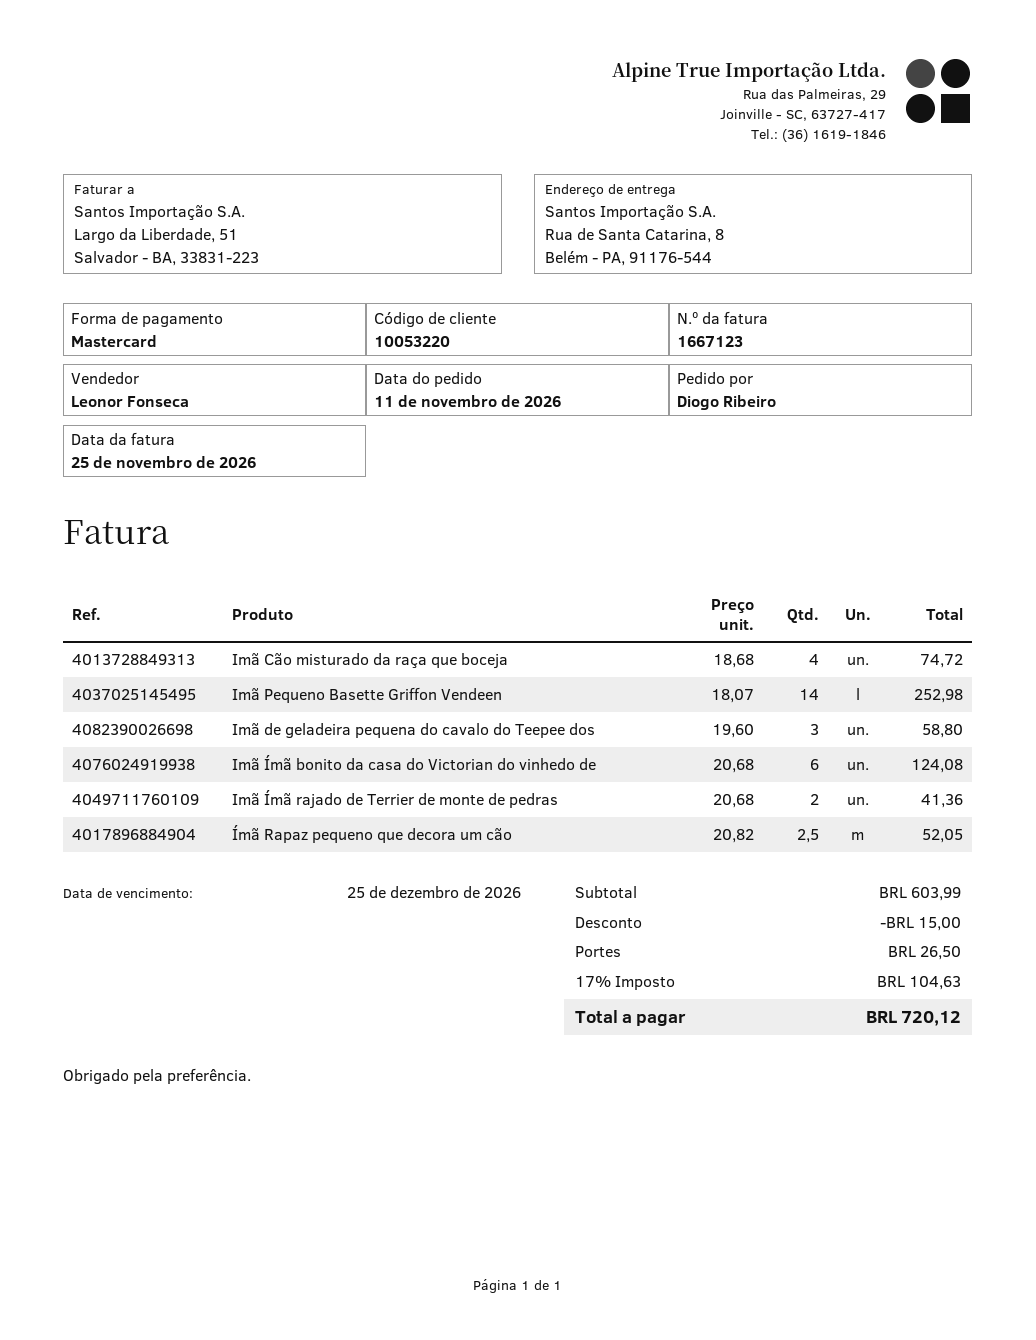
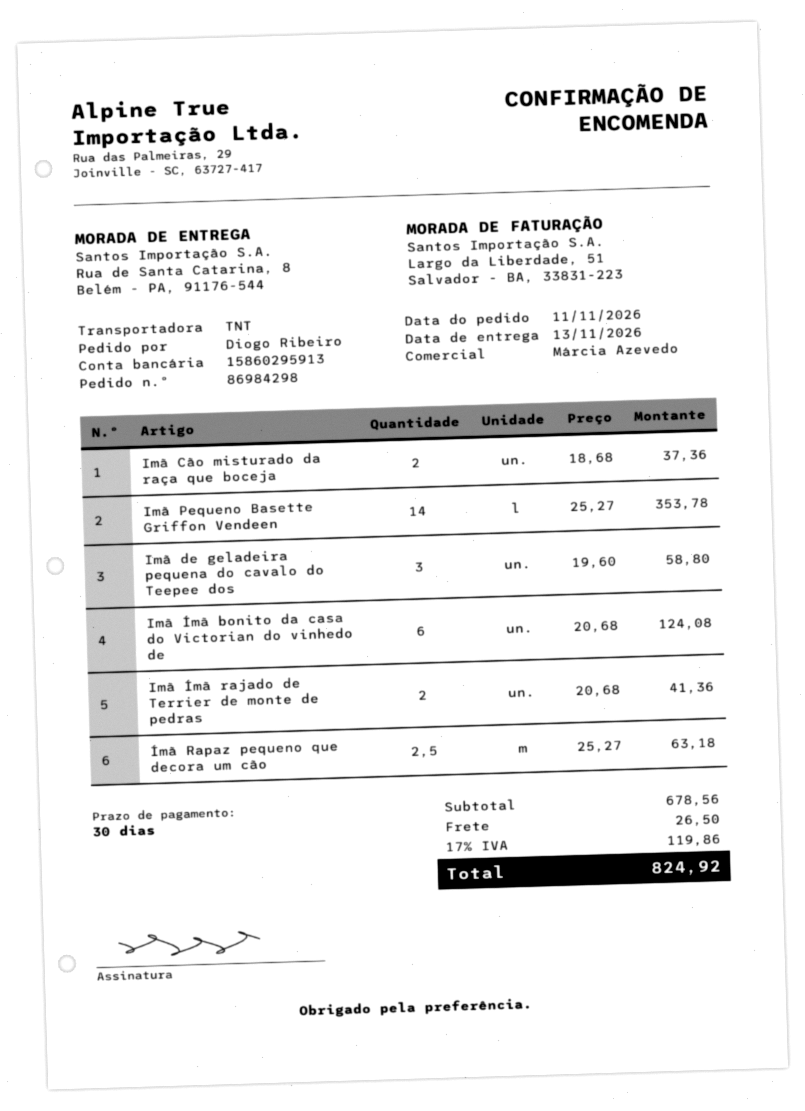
sales rep: Leonor Fonseca -> Márcia Azevedo
Imã Cão misturado da raça que boceja: 4 x 18.68 = 74.72 -> 2 x 18.68 = 37.36
Imã Pequeno Basette Griffon Vendeen: 14 x 18.07 = 252.98 -> 14 x 25.27 = 353.78
Ímã Rapaz pequeno que decora um cão: 2.5 x 20.82 = 52.05 -> 2.5 x 25.27 = 63.18
subtotal: 603.99 -> 678.56
discount: 15.00 -> none
tax: 17% = 104.63 -> 17% = 119.86
total: 720.12 -> 824.92

